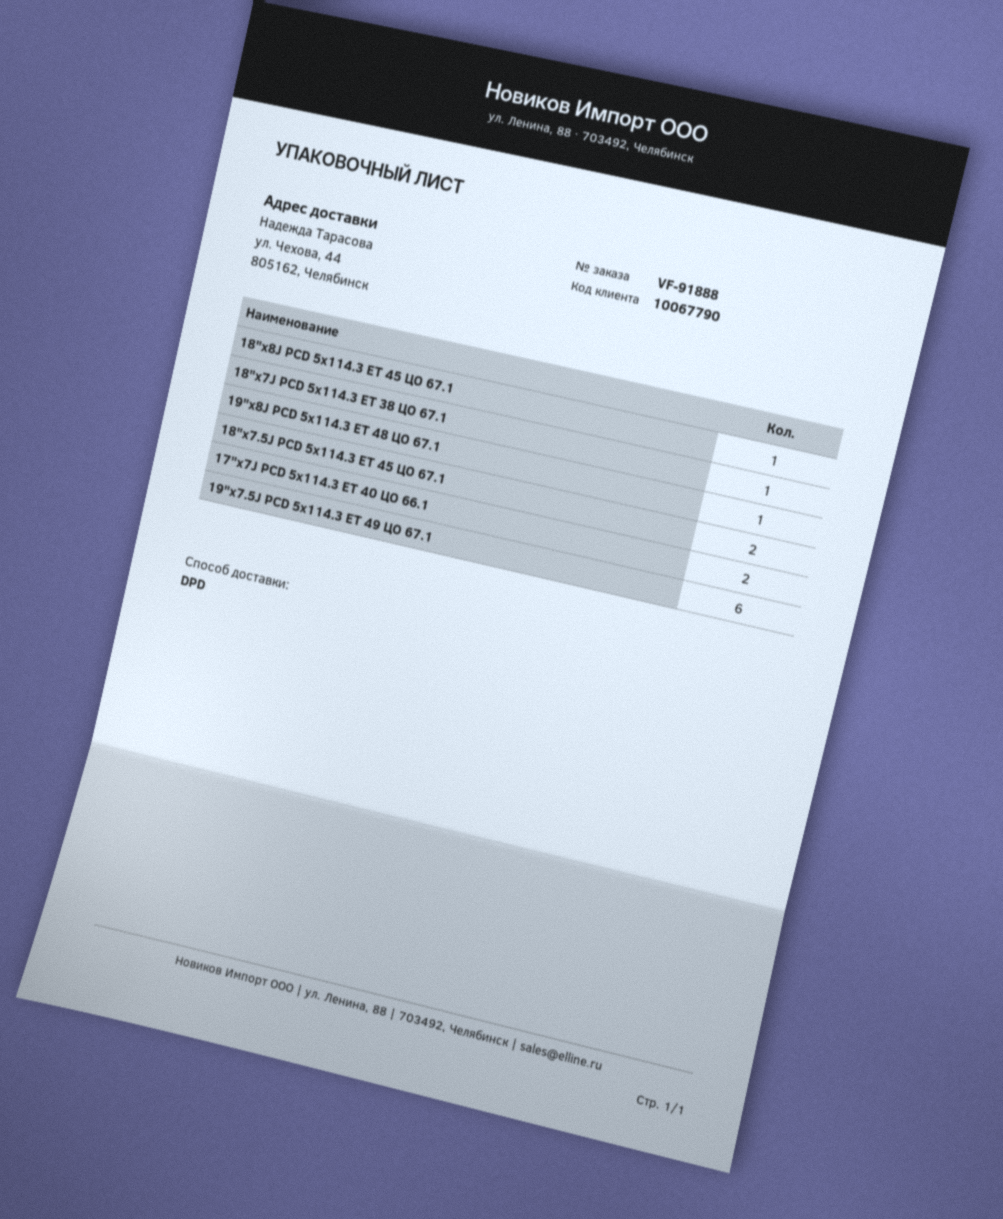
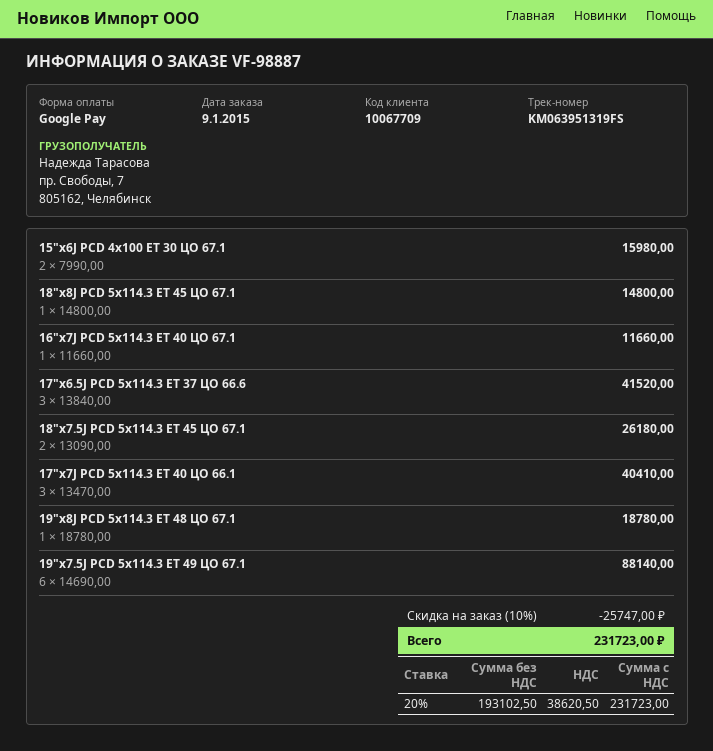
order number: VF-91888 -> VF-98887
customer number: 10067790 -> 10067709
ship to: ул. Чехова, 44, 805162, Челябинск -> пр. Свободы, 7, 805162, Челябинск
18"x7J PCD 5x114.3 ЕТ 38 ЦО 67.1: 1 -> none
17"x7J PCD 5x114.3 ЕТ 40 ЦО 66.1: 2 -> 3
15"x6J PCD 4x100 ЕТ 30 ЦО 67.1: none -> 2
16"x7J PCD 5x114.3 ЕТ 40 ЦО 67.1: none -> 1
17"x6.5J PCD 5x114.3 ЕТ 37 ЦО 66.6: none -> 3

